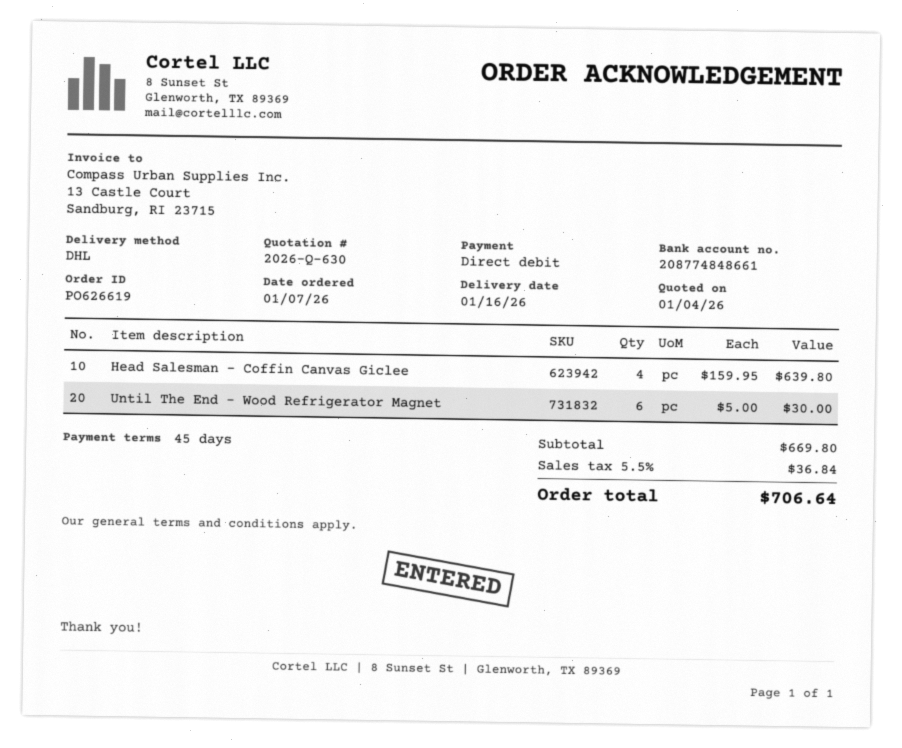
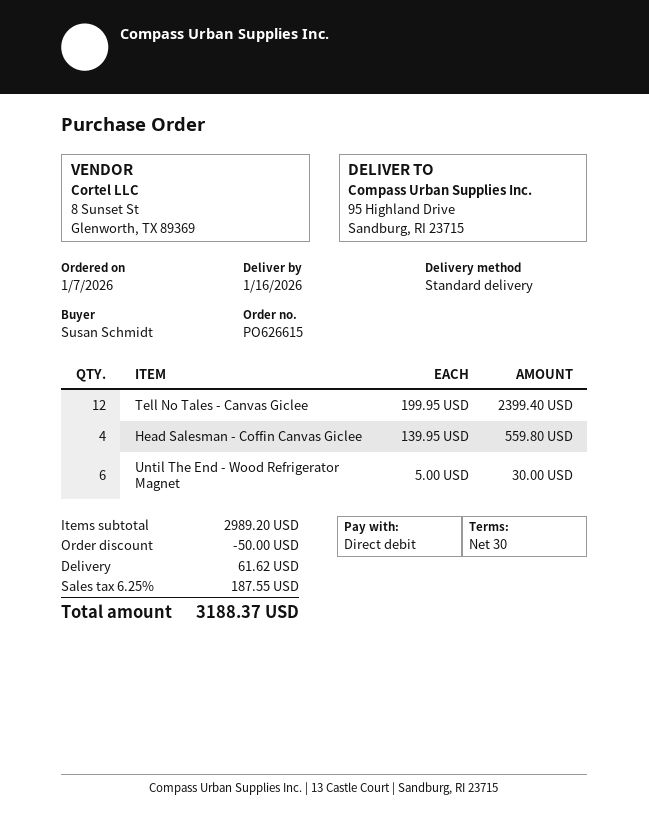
order number: PO626619 -> PO626615
payment terms: 45 days -> 30 days
shipping method: DHL -> standard
Head Salesman - Coffin Canvas Giclee: 4 x 159.95 = 639.80 -> 4 x 139.95 = 559.80
Tell No Tales - Canvas Giclee: none -> 12 x 199.95 = 2399.40
subtotal: 669.80 -> 2989.20
discount: none -> 50.00
shipping: none -> 61.62
tax: 5.5% = 36.84 -> 6.25% = 187.55
total: 706.64 -> 3188.37

